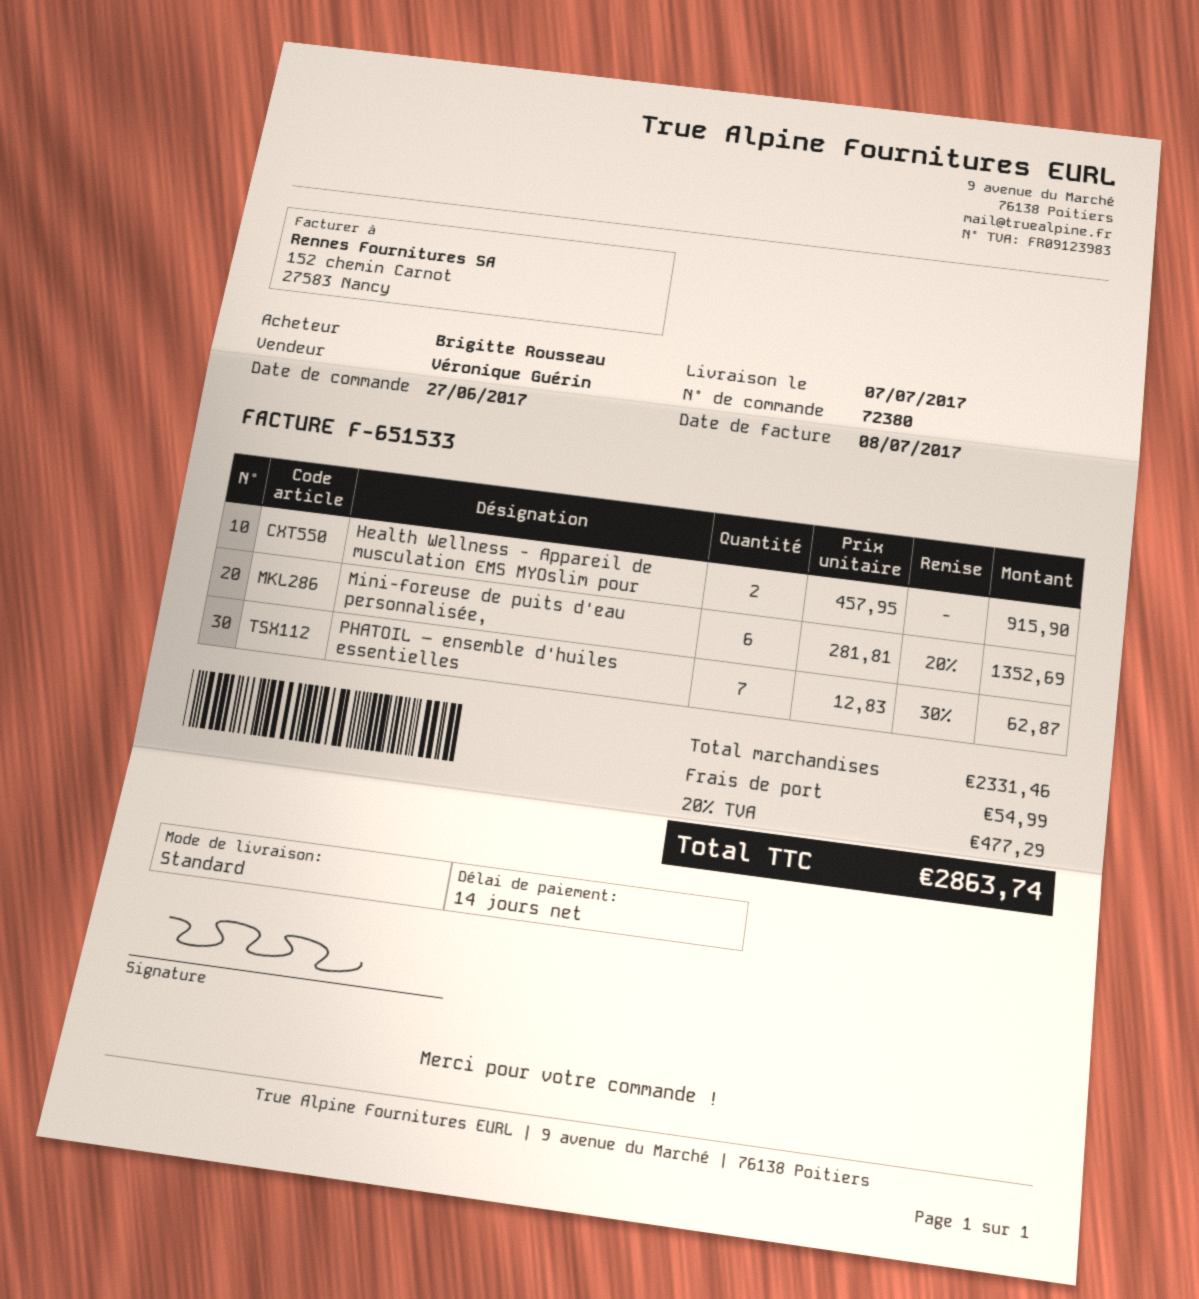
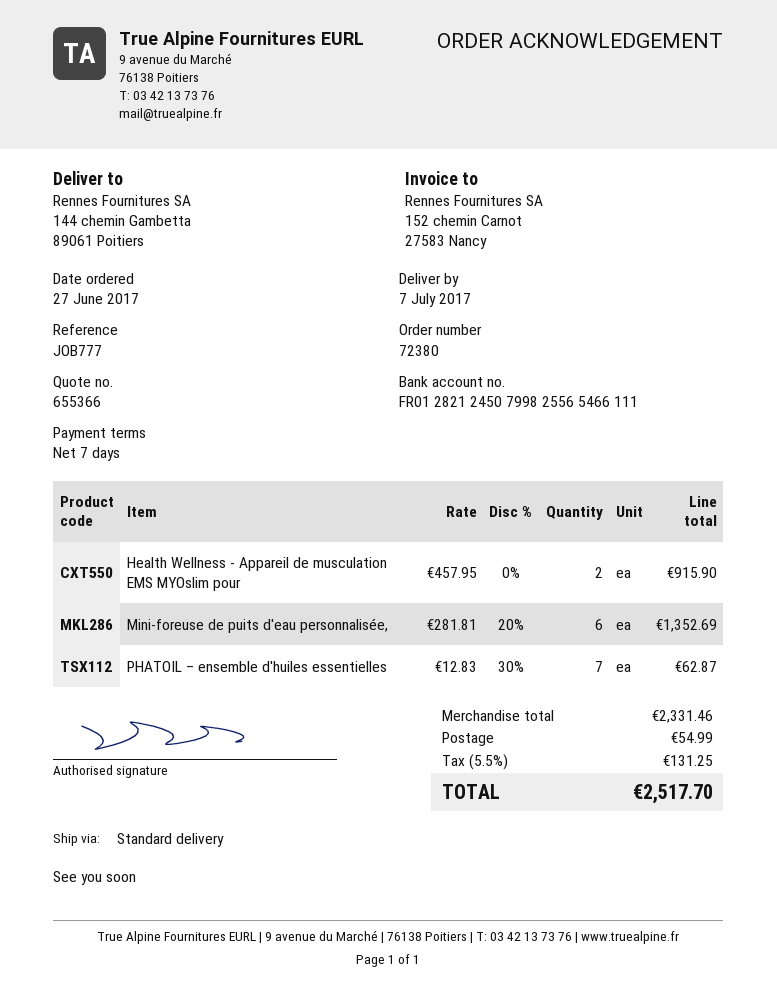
payment terms: 14 days -> 7 days
tax: 20% = 477.29 -> 5.5% = 131.25
total: 2863.74 -> 2517.70

